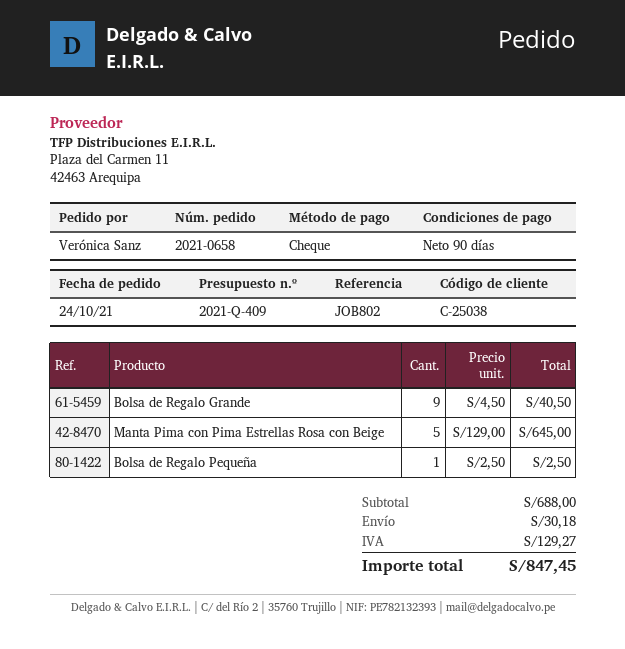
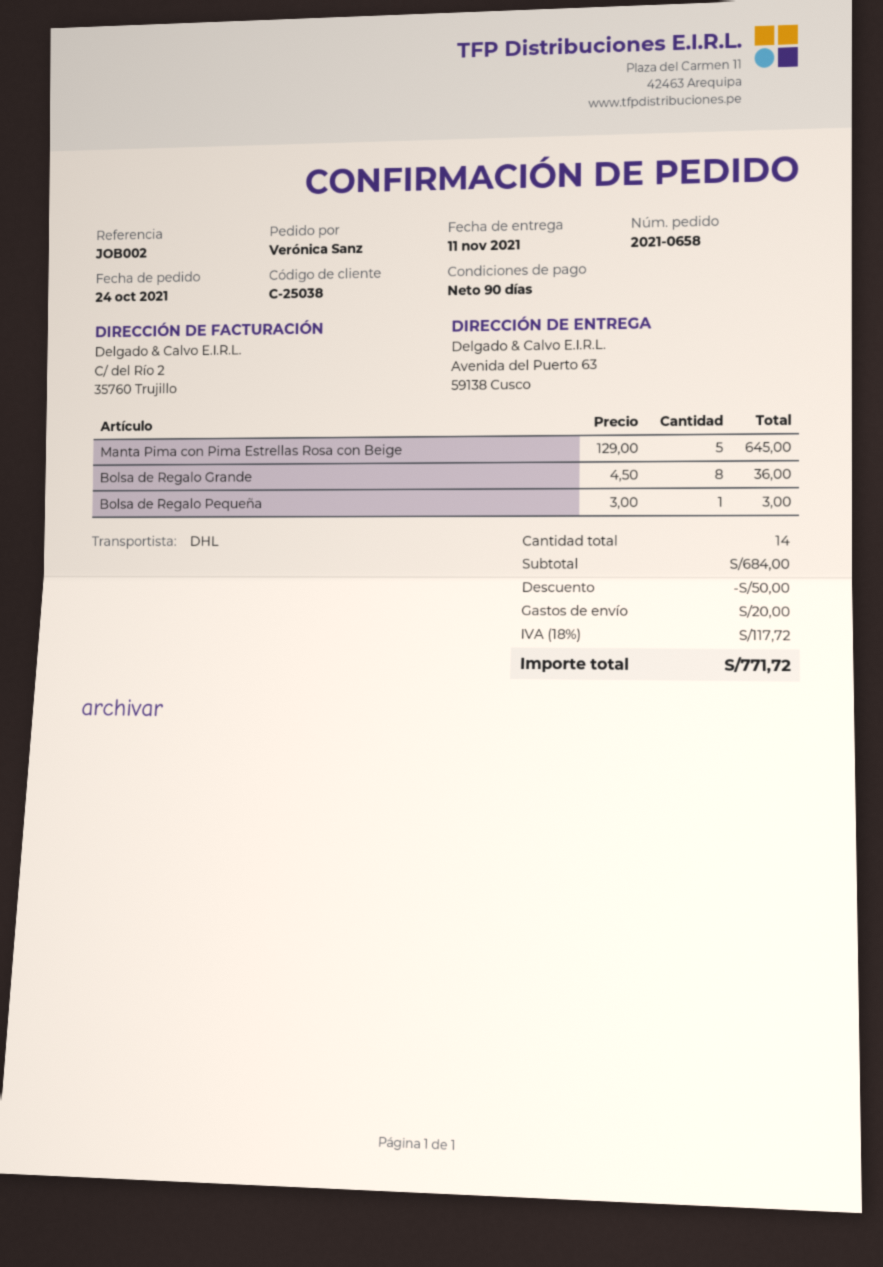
reference: JOB802 -> JOB002
Bolsa de Regalo Grande: 9 x 4.50 = 40.50 -> 8 x 4.50 = 36.00
Bolsa de Regalo Pequeña: 1 x 2.50 = 2.50 -> 1 x 3.00 = 3.00
subtotal: 688.00 -> 684.00
discount: none -> 50.00
shipping: 30.18 -> 20.00
tax: 129.27 -> 117.72
total: 847.45 -> 771.72

